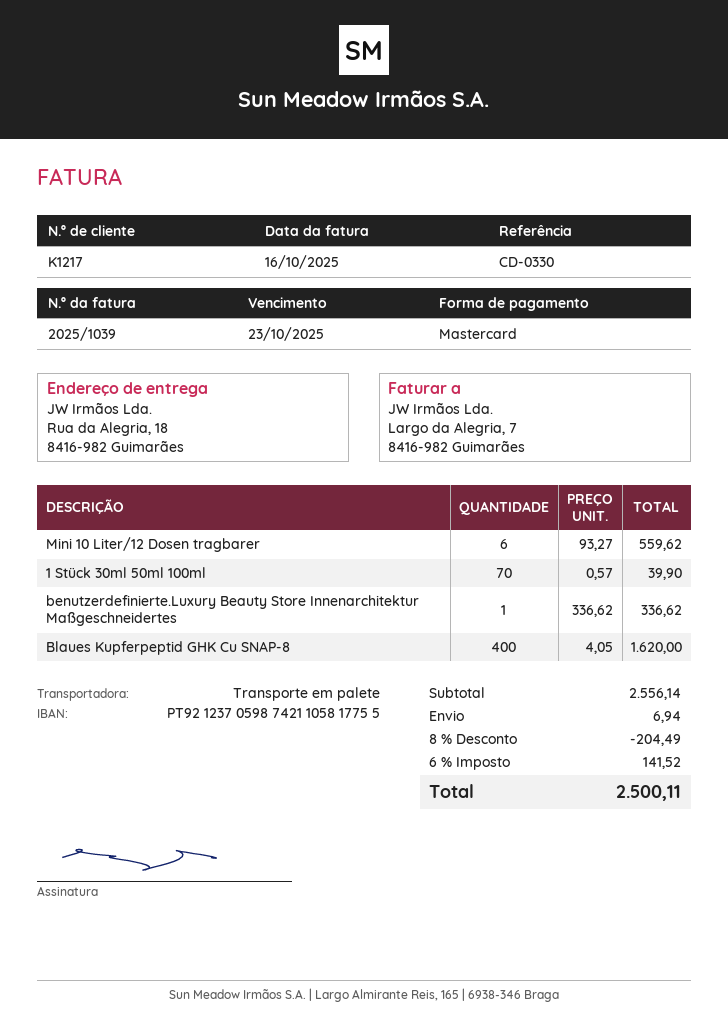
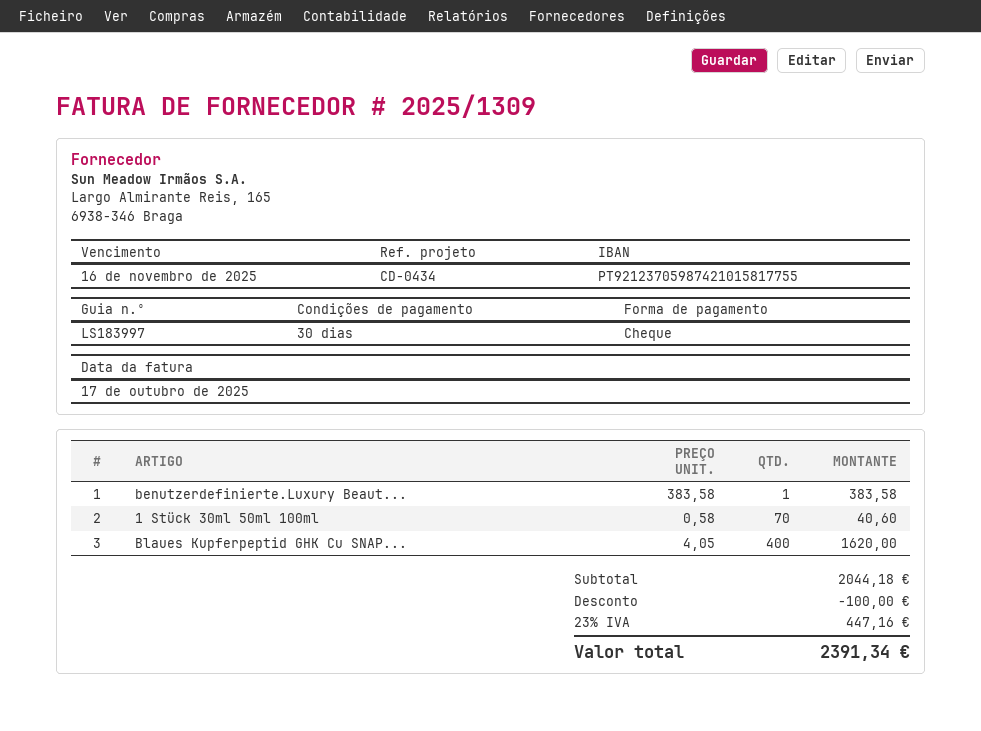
invoice number: 2025/1039 -> 2025/1309
invoice date: 2025-10-16 -> 2025-10-17
due date: 2025-10-23 -> 2025-11-16
reference: CD-0330 -> CD-0434
payment method: Mastercard -> cheque
bank account: PT92123705987421105817755 -> PT92123705987421015817755
Mini 10 Liter/12 Dosen tragbarer: 6 x 93.27 = 559.62 -> none
1 Stück 30ml 50ml 100ml: 70 x 0.57 = 39.90 -> 70 x 0.58 = 40.60
benutzerdefinierte.Luxury Beauty Store Innenarchitektur Maßgeschneidertes: 1 x 336.62 = 336.62 -> 1 x 383.58 = 383.58
subtotal: 2556.14 -> 2044.18
discount: 204.49 -> 100.00
shipping: 6.94 -> none
tax: 6% = 141.52 -> 23% = 447.16
total: 2500.11 -> 2391.34

